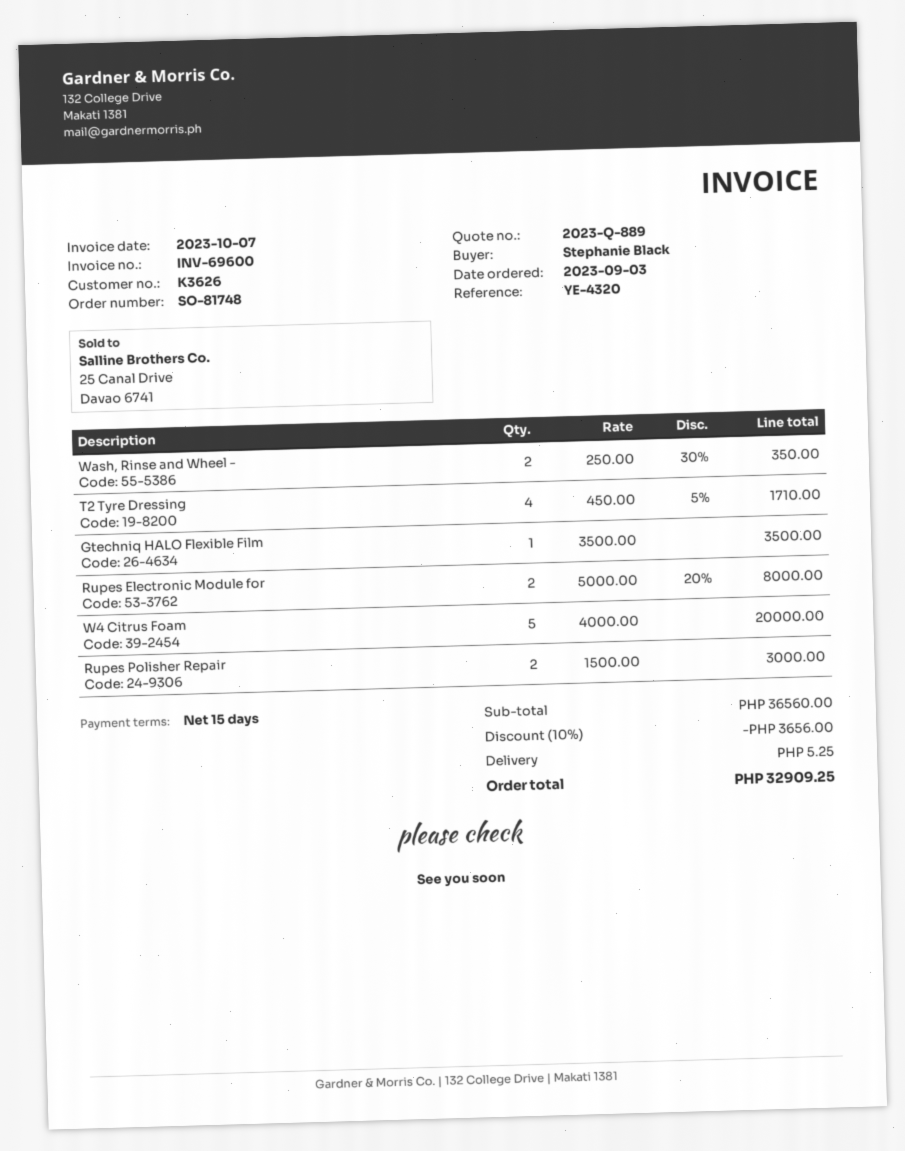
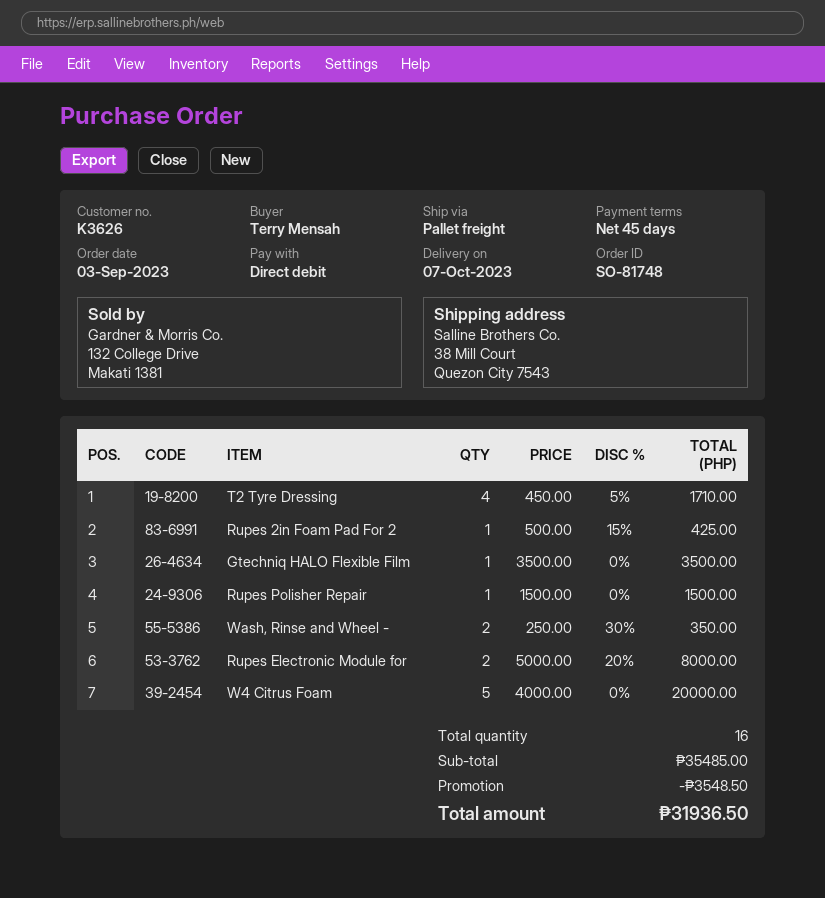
payment terms: 15 days -> 45 days
ordered by: Stephanie Black -> Terry Mensah
Rupes Polisher Repair: 2 x 1500.00 = 3000.00 -> 1 x 1500.00 = 1500.00
Rupes 2in Foam Pad For 2: none -> 1 x 500.00 - 15% = 425.00
subtotal: 36560.00 -> 35485.00
discount: 3656.00 -> 3548.50
shipping: 5.25 -> none
total: 32909.25 -> 31936.50

